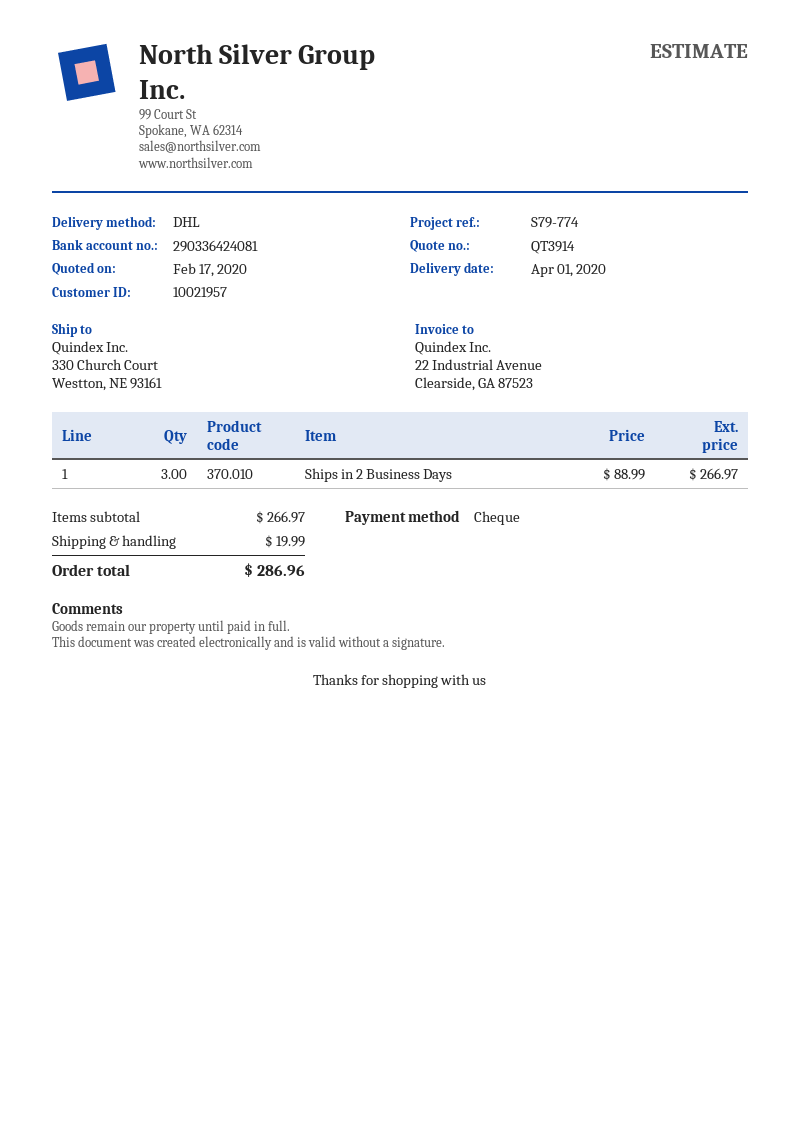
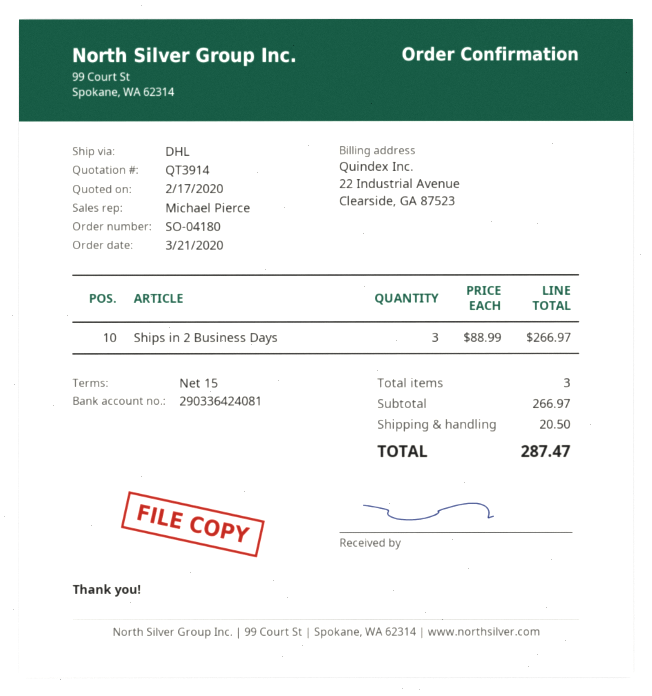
shipping: 19.99 -> 20.50
total: 286.96 -> 287.47

